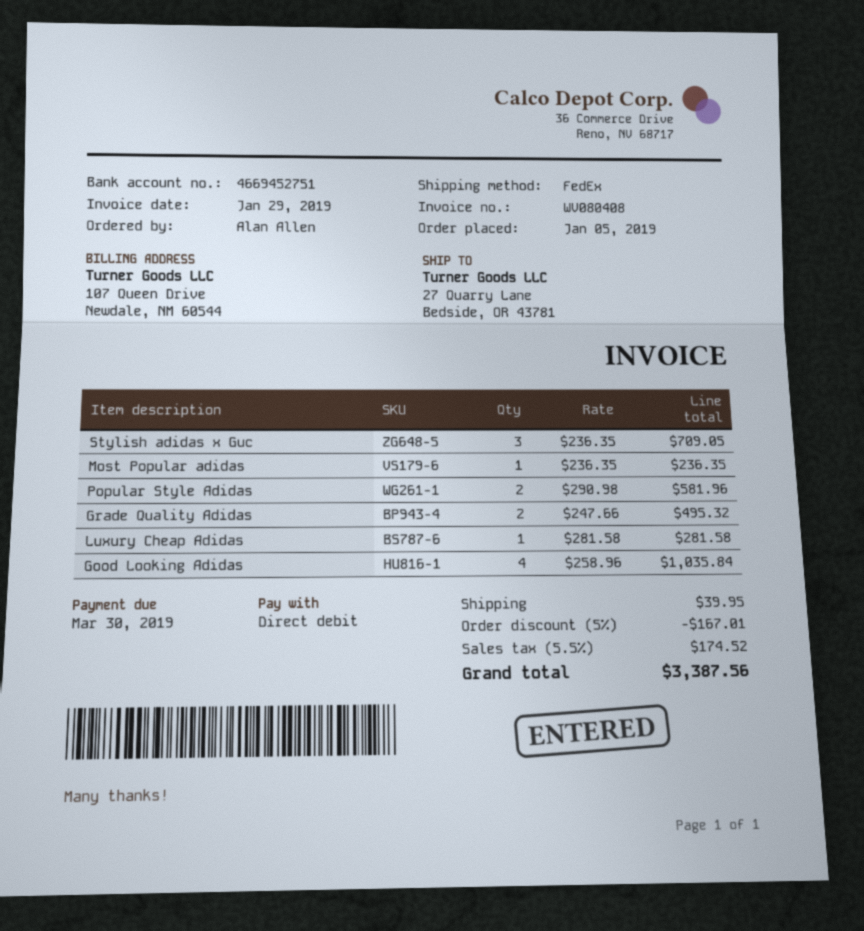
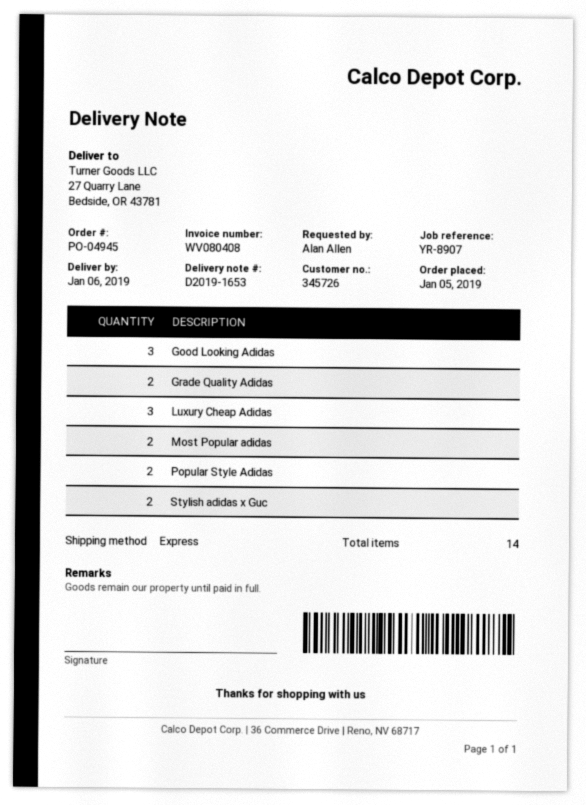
shipping method: FedEx -> express
Stylish adidas x Guc: 3 -> 2
Most Popular adidas: 1 -> 2
Luxury Cheap Adidas: 1 -> 3
Good Looking Adidas: 4 -> 3

